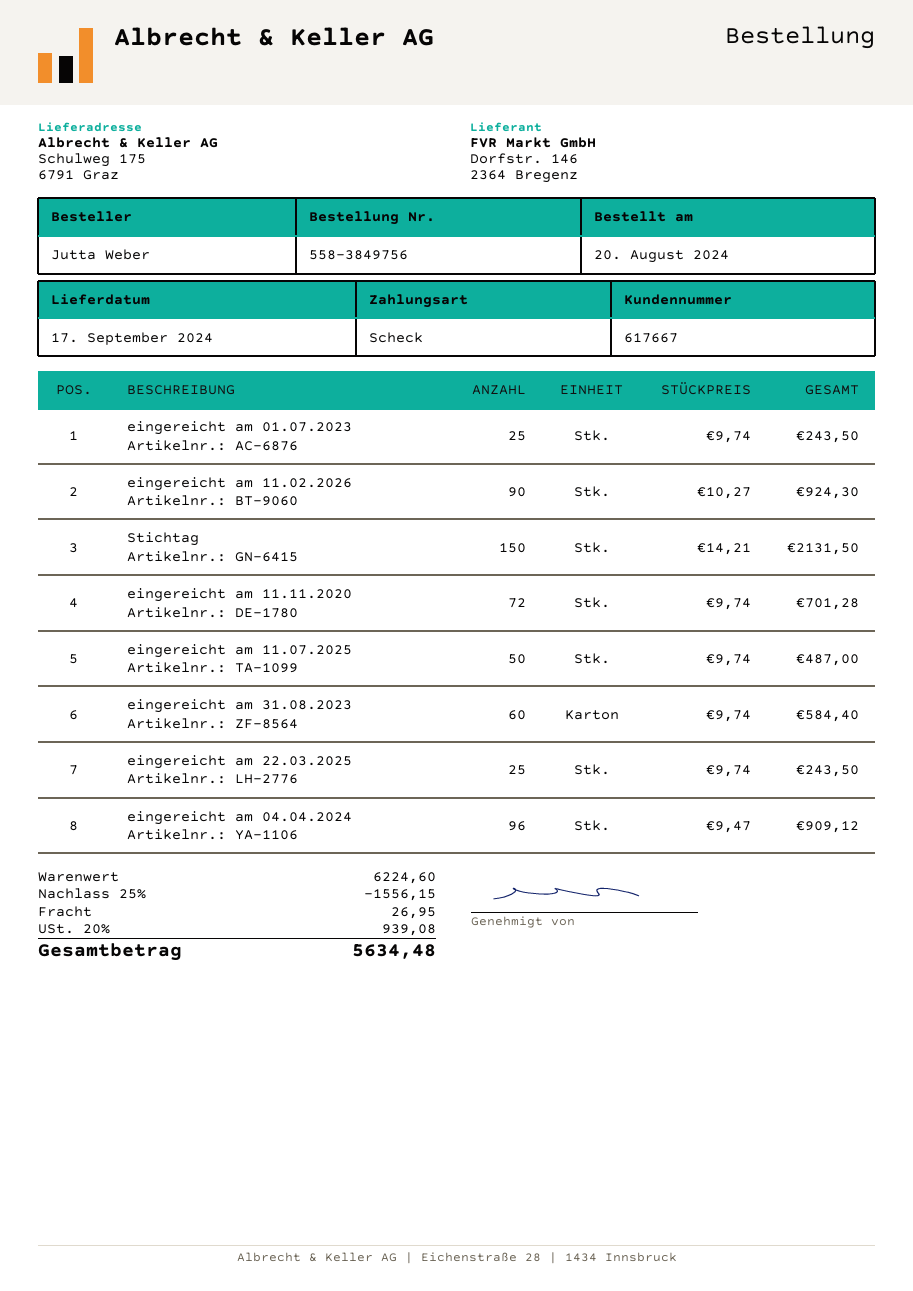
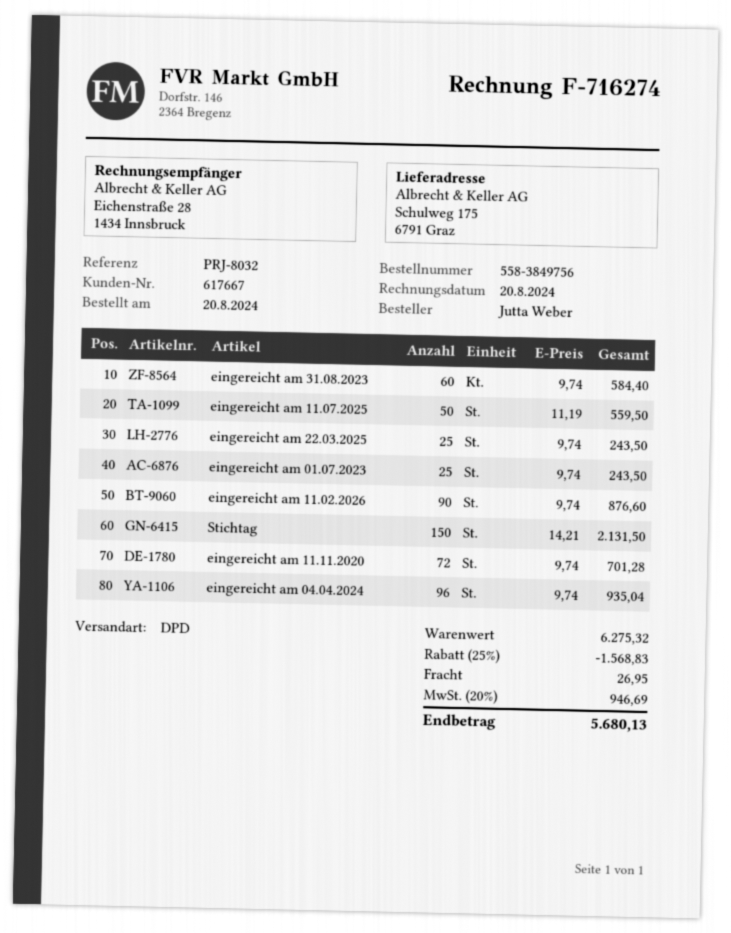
eingereicht am 11.02.2026: 90 x 10.27 = 924.30 -> 90 x 9.74 = 876.60
eingereicht am 11.07.2025: 50 x 9.74 = 487.00 -> 50 x 11.19 = 559.50
eingereicht am 04.04.2024: 96 x 9.47 = 909.12 -> 96 x 9.74 = 935.04
subtotal: 6224.60 -> 6275.32
discount: 25% = 1556.15 -> 25% = 1568.83
tax: 20% = 939.08 -> 20% = 946.69
total: 5634.48 -> 5680.13

